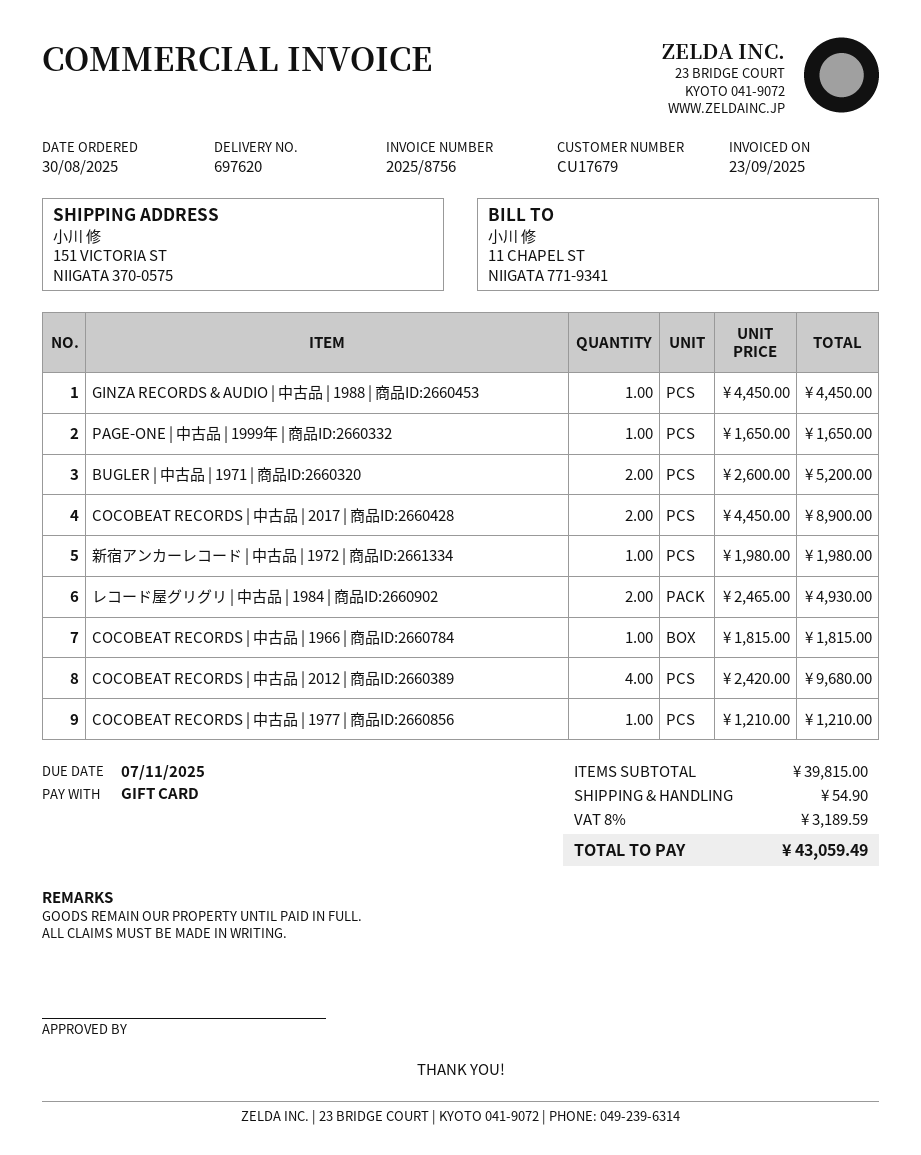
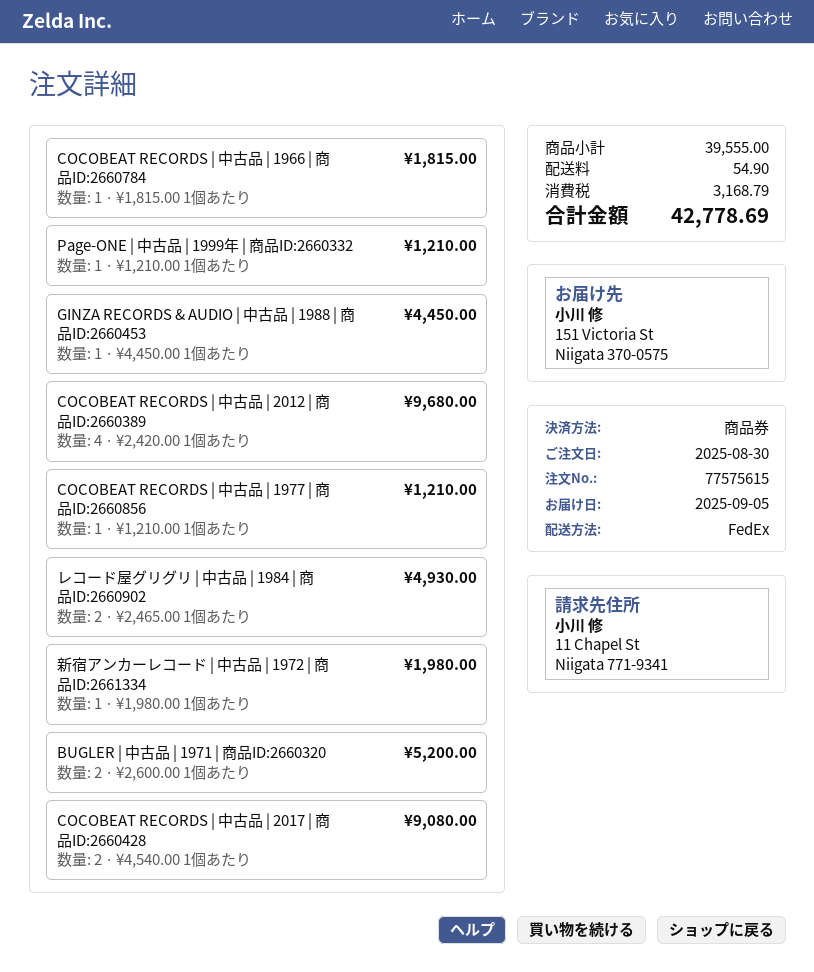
PAGE-ONE | 中古品 | 1999年 | 商品ID:2660332: 1 x 1650.00 = 1650.00 -> 1 x 1210.00 = 1210.00
COCOBEAT RECORDS | 中古品 | 2017 | 商品ID:2660428: 2 x 4450.00 = 8900.00 -> 2 x 4540.00 = 9080.00
subtotal: 39815.00 -> 39555.00
tax: 3189.59 -> 3168.79
total: 43059.49 -> 42778.69

